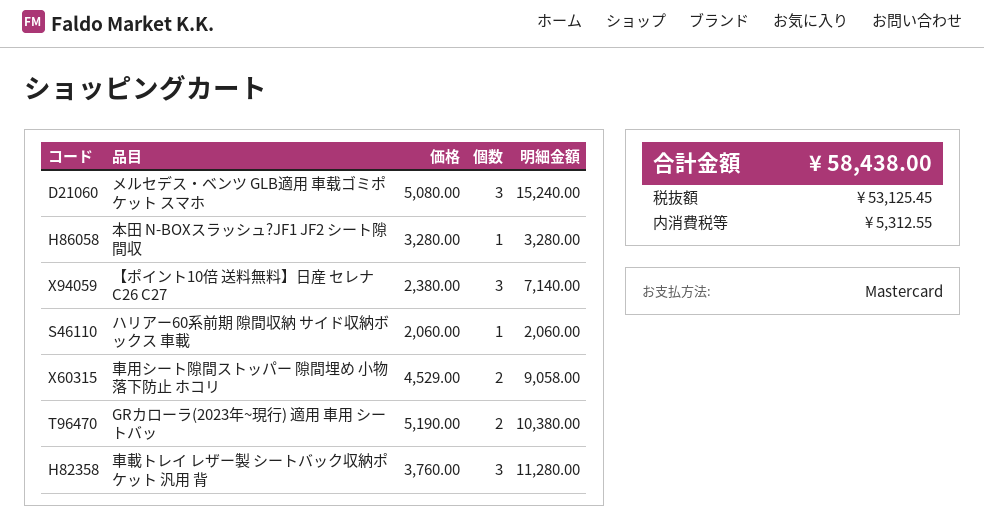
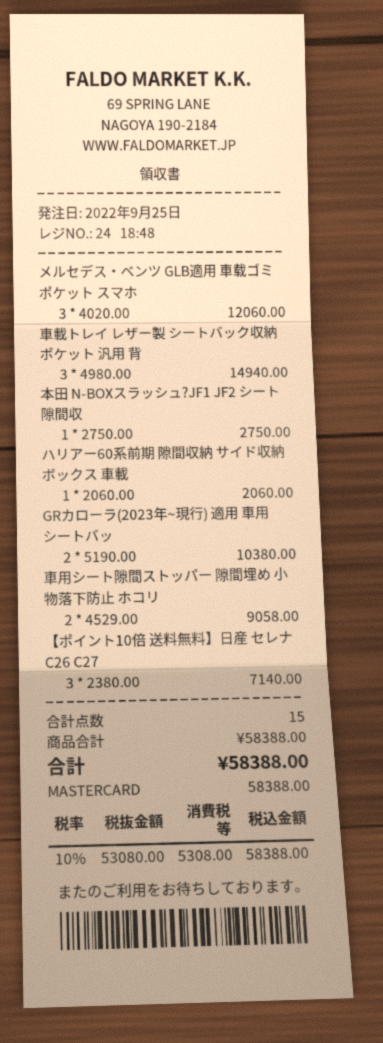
メルセデス・ベンツ GLB適用 車载ゴミポケット スマホ: 3 x 5080.00 = 15240.00 -> 3 x 4020.00 = 12060.00
本田 N-BOXスラッシュ?JF1 JF2 シート隙間収: 1 x 3280.00 = 3280.00 -> 1 x 2750.00 = 2750.00
車載トレイ レザー製 シートバック収納ポケット 汎用 背: 3 x 3760.00 = 11280.00 -> 3 x 4980.00 = 14940.00
net: 53125.45 -> 53080.00
tax: 5312.55 -> 5308.00
total: 58438.00 -> 58388.00

